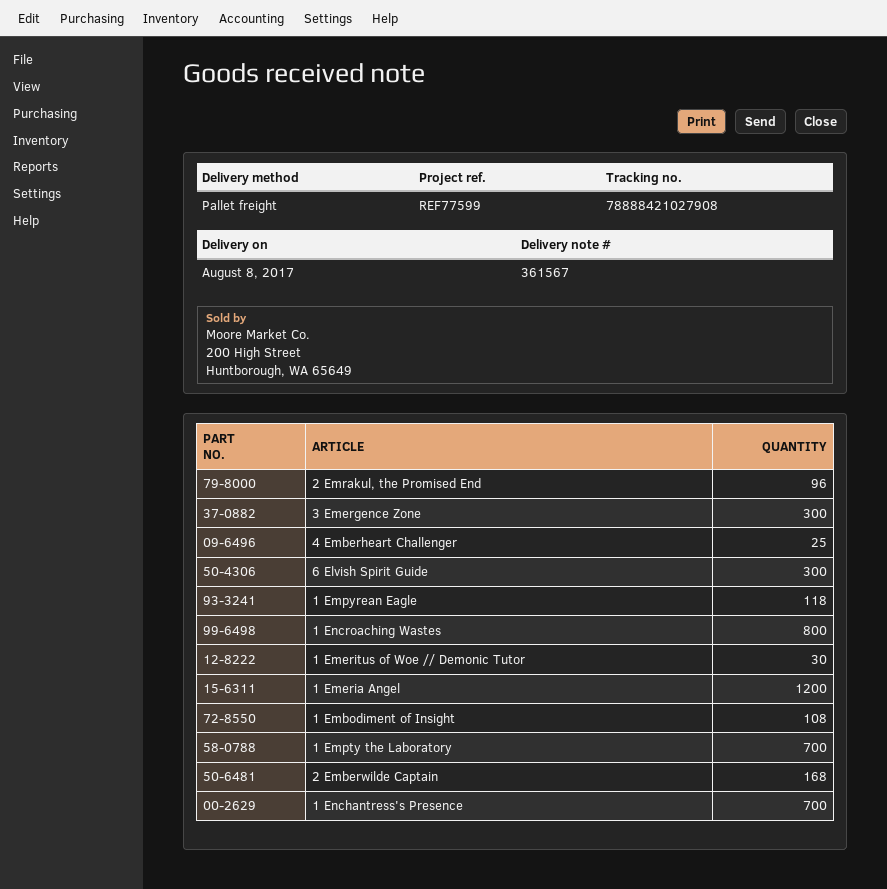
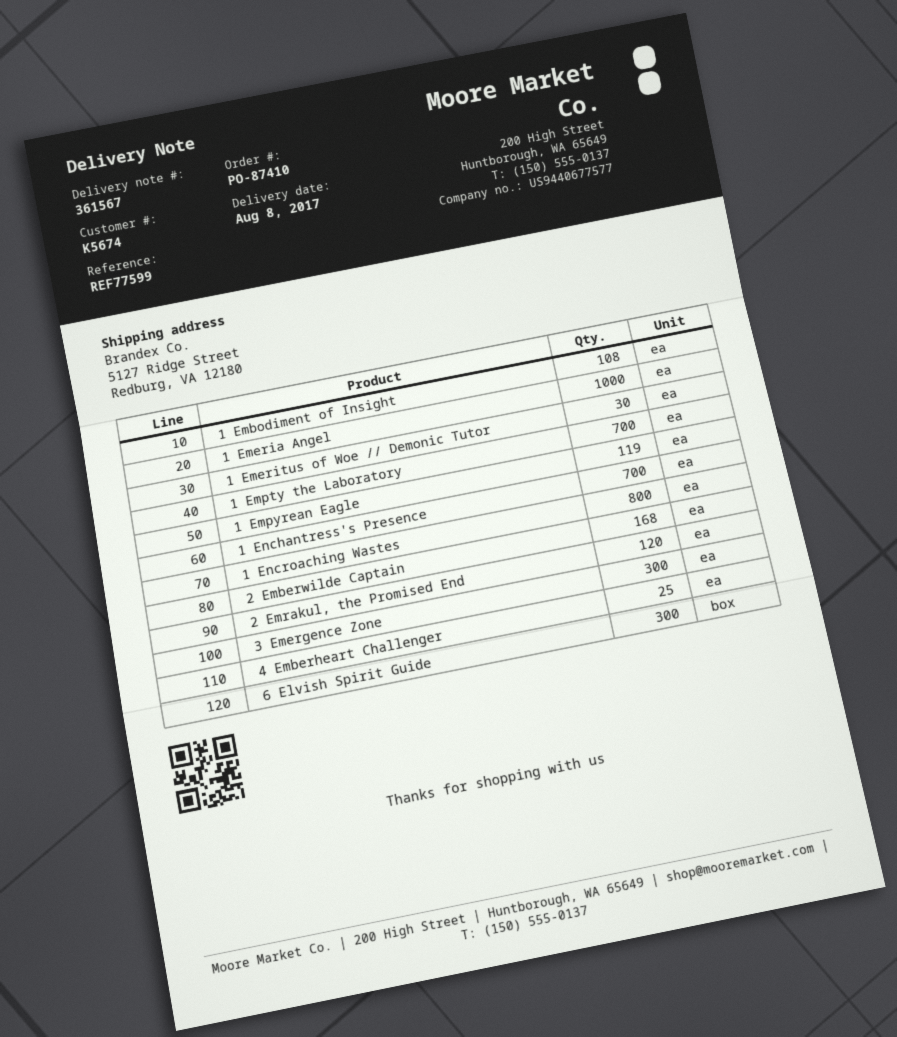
2 Emrakul, the Promised End: 96 -> 120
1 Empyrean Eagle: 118 -> 119
1 Emeria Angel: 1200 -> 1000

